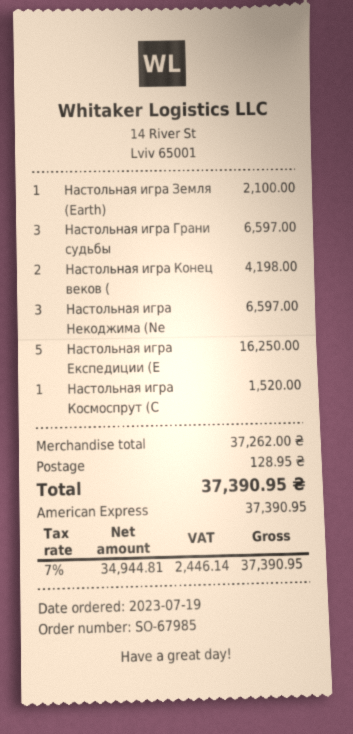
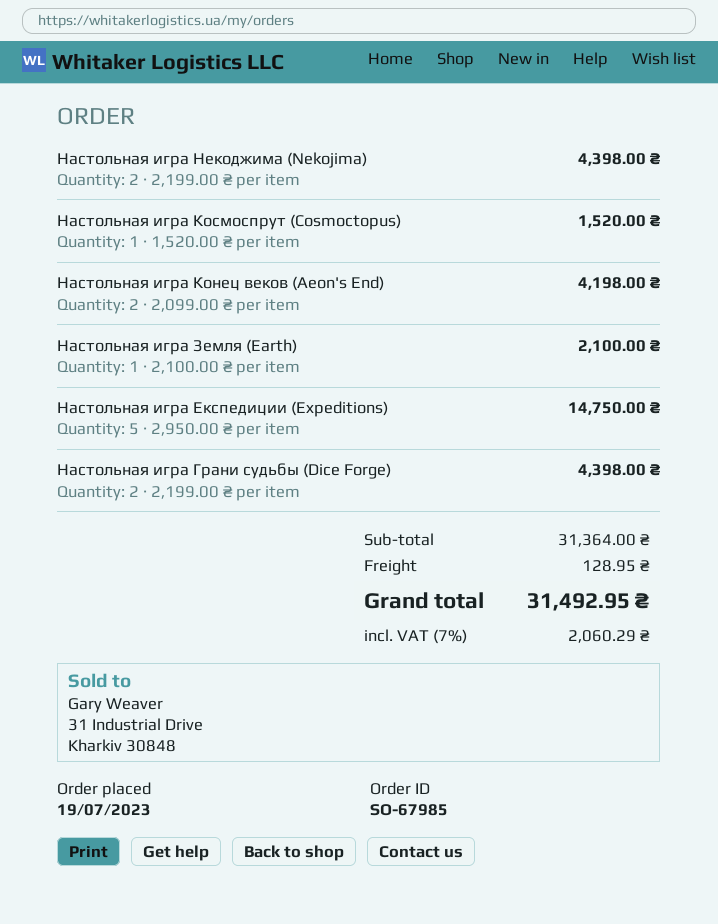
Настольная игра Грани судьбы: 3 for 6597.00 -> 2 for 4398.00
Настольная игра Некоджима (Ne: 3 for 6597.00 -> 2 for 4398.00
Настольная игра Експедиции (E: 5 for 16250.00 -> 5 for 14750.00
subtotal: 37262.00 -> 31364.00
tax: 7% = 2446.14 -> 7% = 2060.29
total: 37390.95 -> 31492.95

